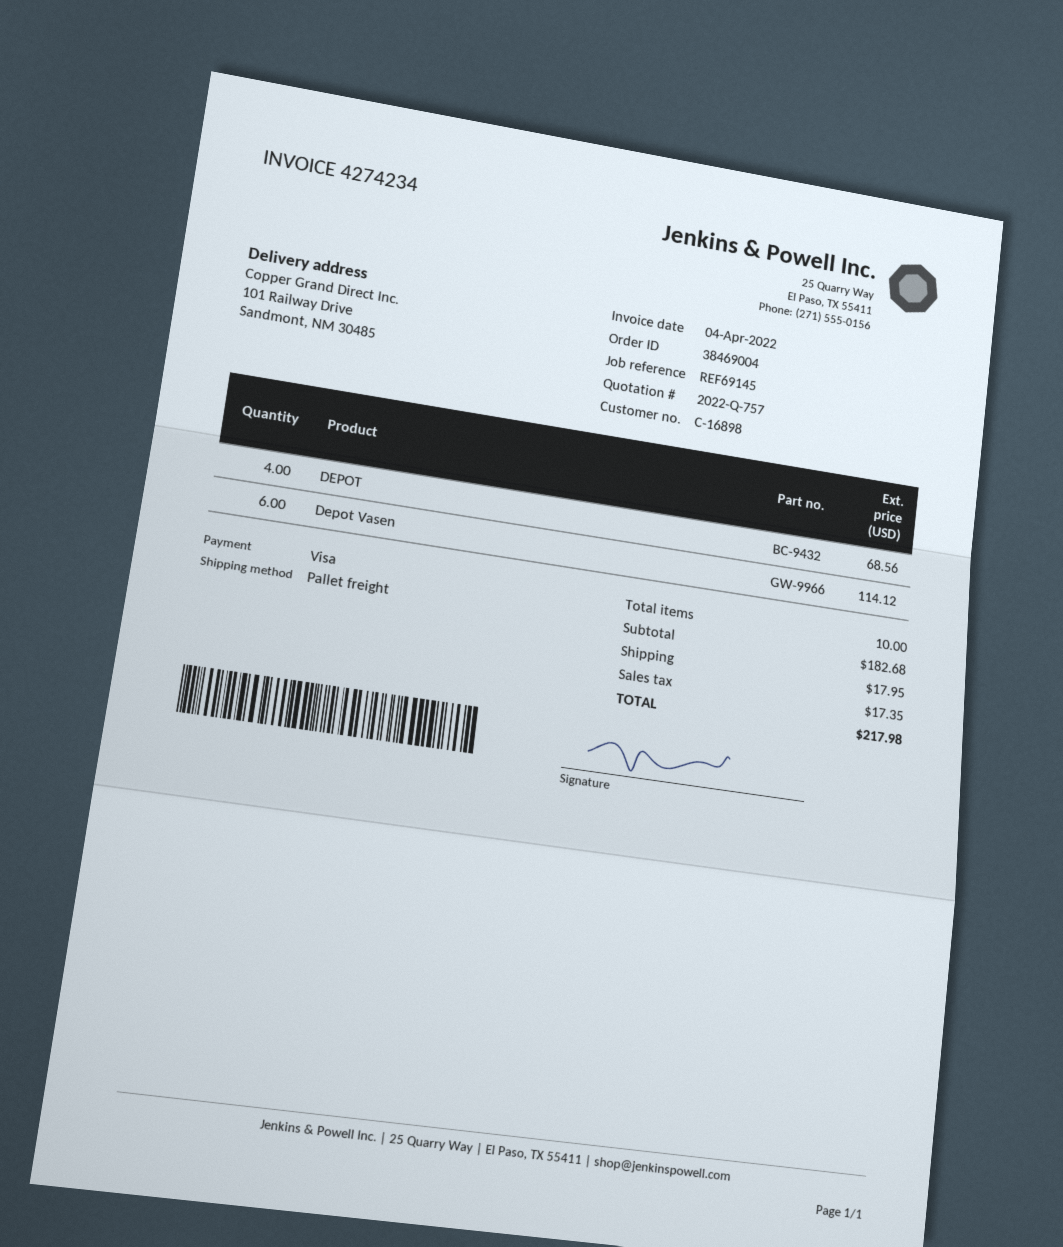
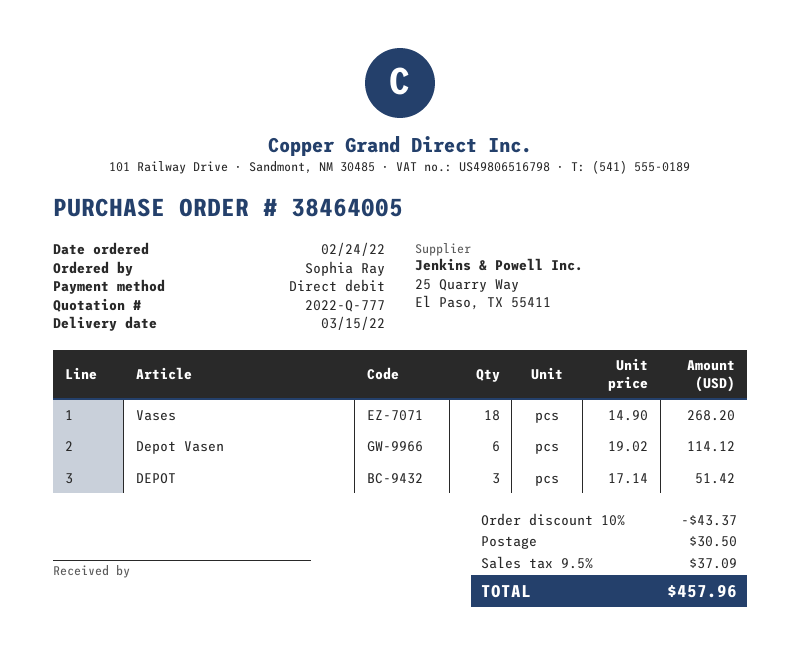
quote number: 2022-Q-757 -> 2022-Q-777
order number: 38469004 -> 38464005
payment method: Visa -> direct debit
DEPOT: 4 for 68.56 -> 3 for 51.42
Vases: none -> 18 for 268.20
discount: none -> 10% = 43.37
shipping: 17.95 -> 30.50
tax: 17.35 -> 37.09
total: 217.98 -> 457.96

